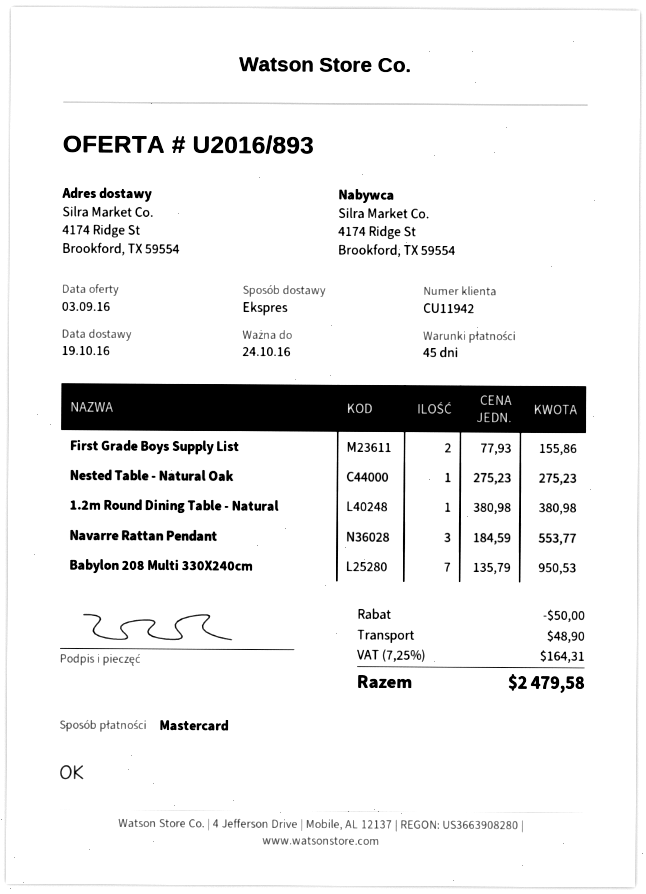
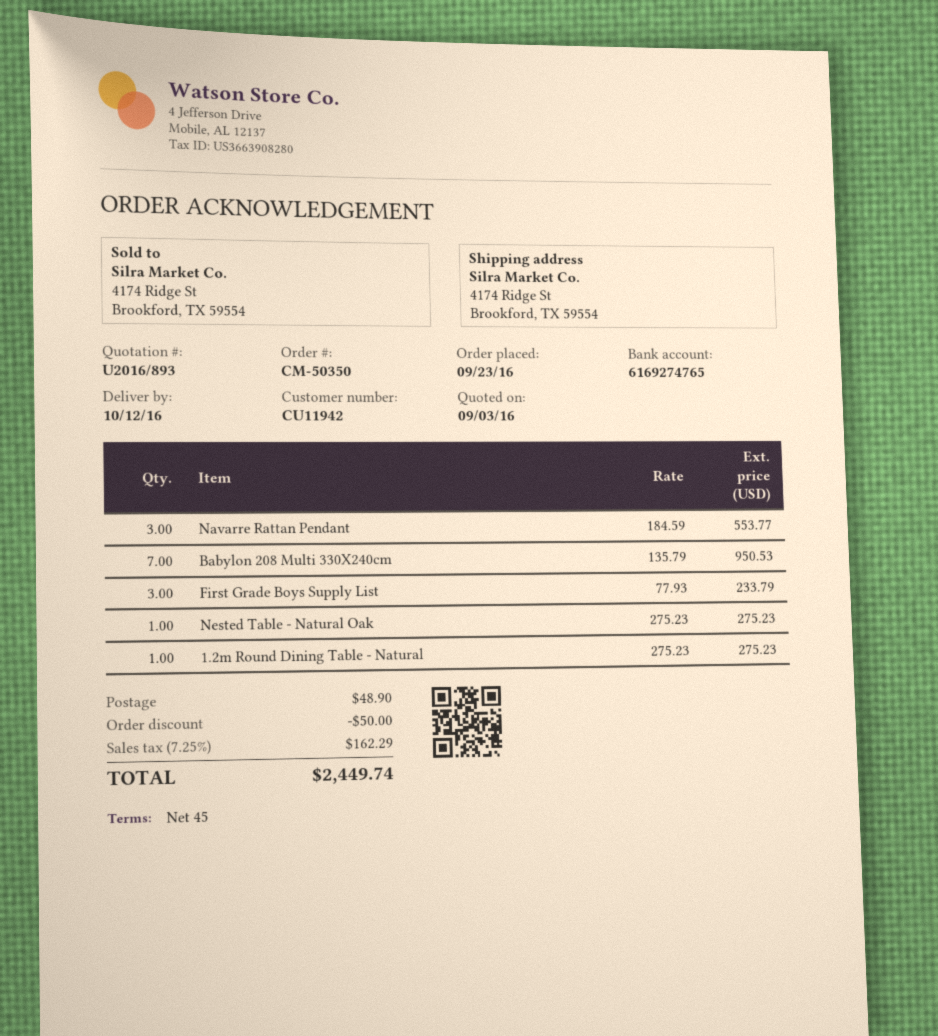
delivery date: 2016-10-19 -> 2016-10-12
First Grade Boys Supply List: 2 x 77.93 = 155.86 -> 3 x 77.93 = 233.79
1.2m Round Dining Table - Natural: 1 x 380.98 = 380.98 -> 1 x 275.23 = 275.23
tax: 7.25% = 164.31 -> 7.25% = 162.29
total: 2479.58 -> 2449.74

